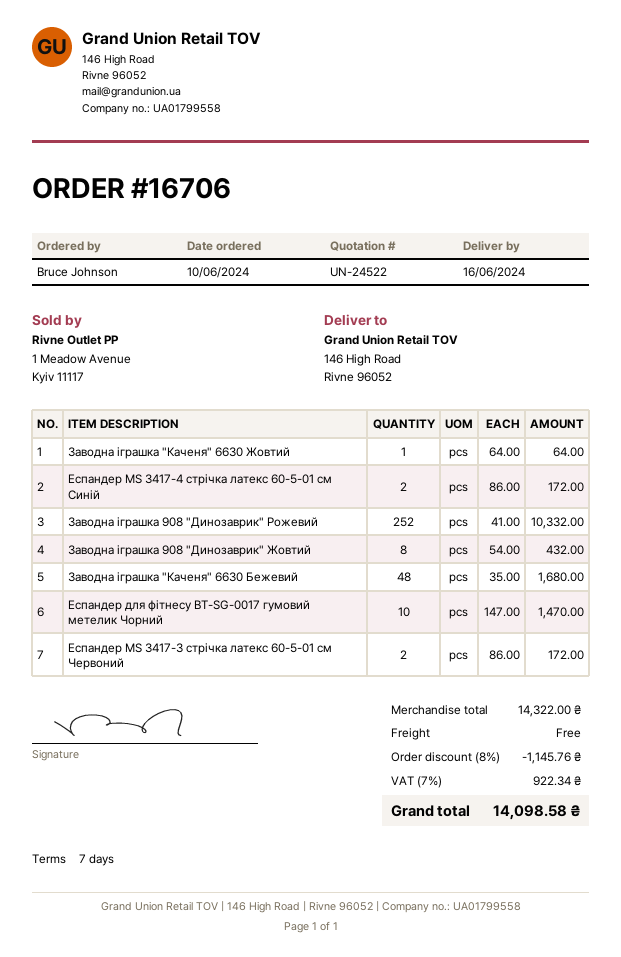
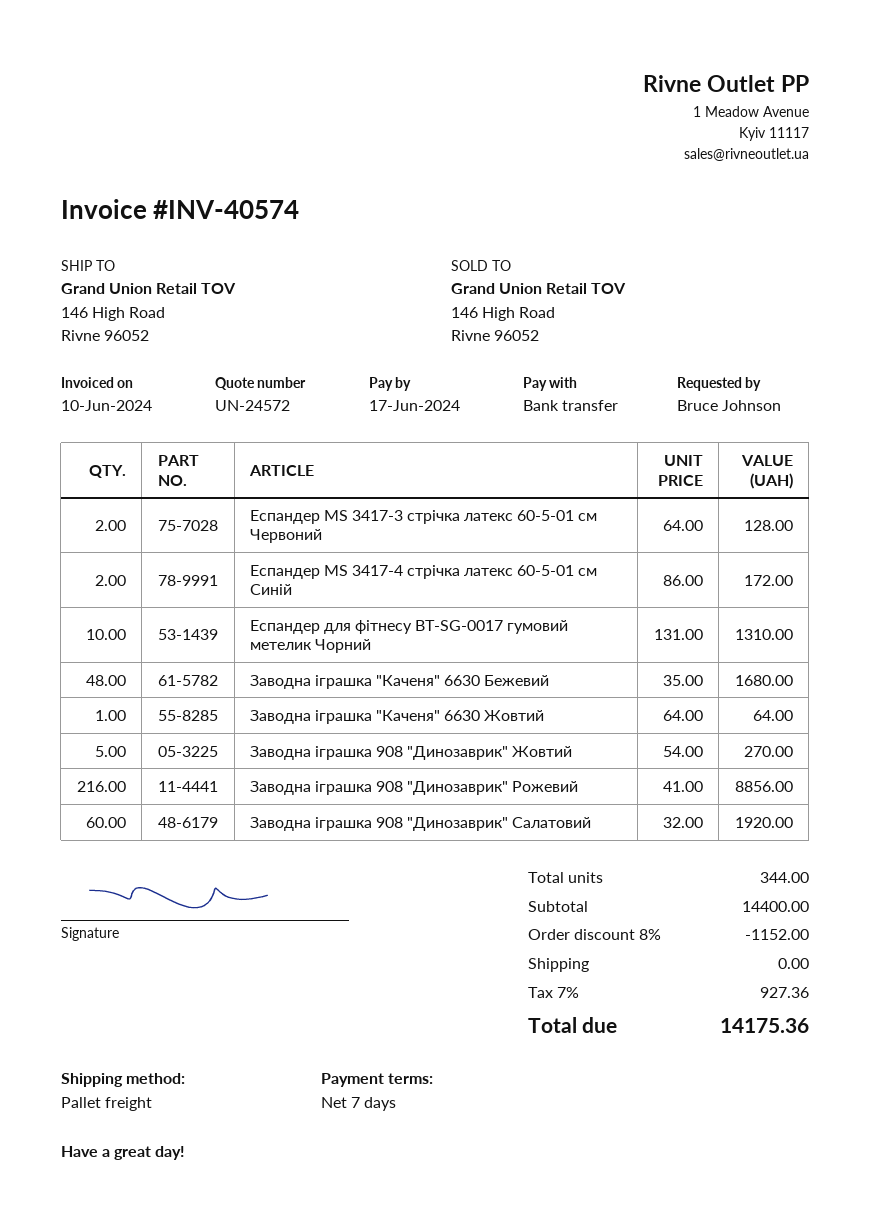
quote number: UN-24522 -> UN-24572
Заводна іграшка 908 "Динозаврик" Рожевий: 252 x 41.00 = 10332.00 -> 216 x 41.00 = 8856.00
Заводна іграшка 908 "Динозаврик" Жовтий: 8 x 54.00 = 432.00 -> 5 x 54.00 = 270.00
Еспандер для фітнесу BT-SG-0017 гумовий метелик Чорний: 10 x 147.00 = 1470.00 -> 10 x 131.00 = 1310.00
Еспандер MS 3417-3 стрічка латекс 60-5-01 см Червоний: 2 x 86.00 = 172.00 -> 2 x 64.00 = 128.00
Заводна іграшка 908 "Динозаврик" Салатовий: none -> 60 x 32.00 = 1920.00
subtotal: 14322.00 -> 14400.00
discount: 8% = 1145.76 -> 8% = 1152.00
tax: 7% = 922.34 -> 7% = 927.36
total: 14098.58 -> 14175.36

